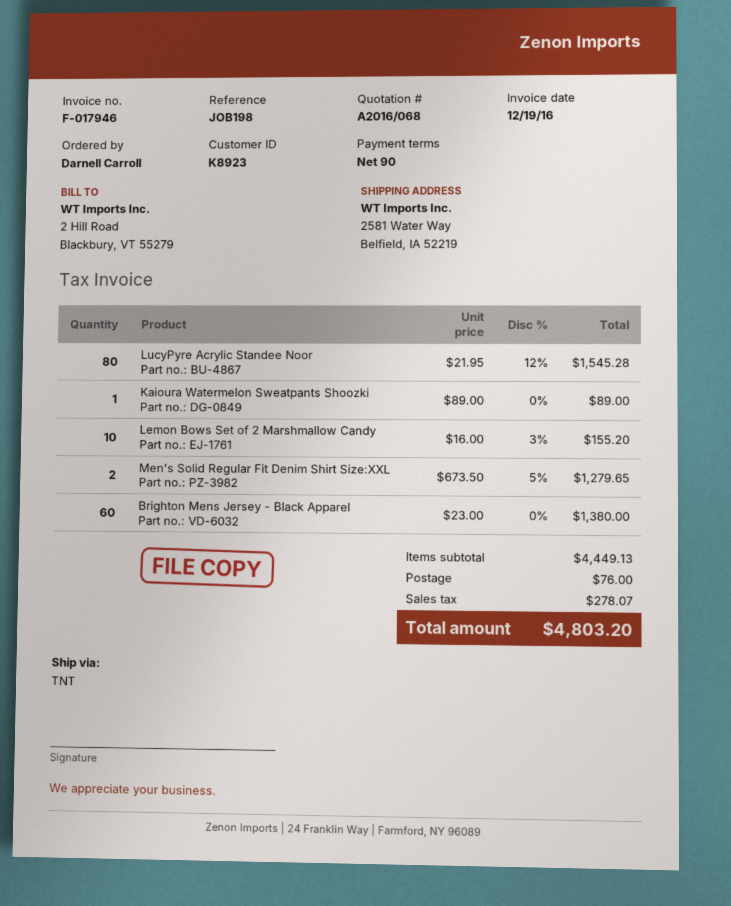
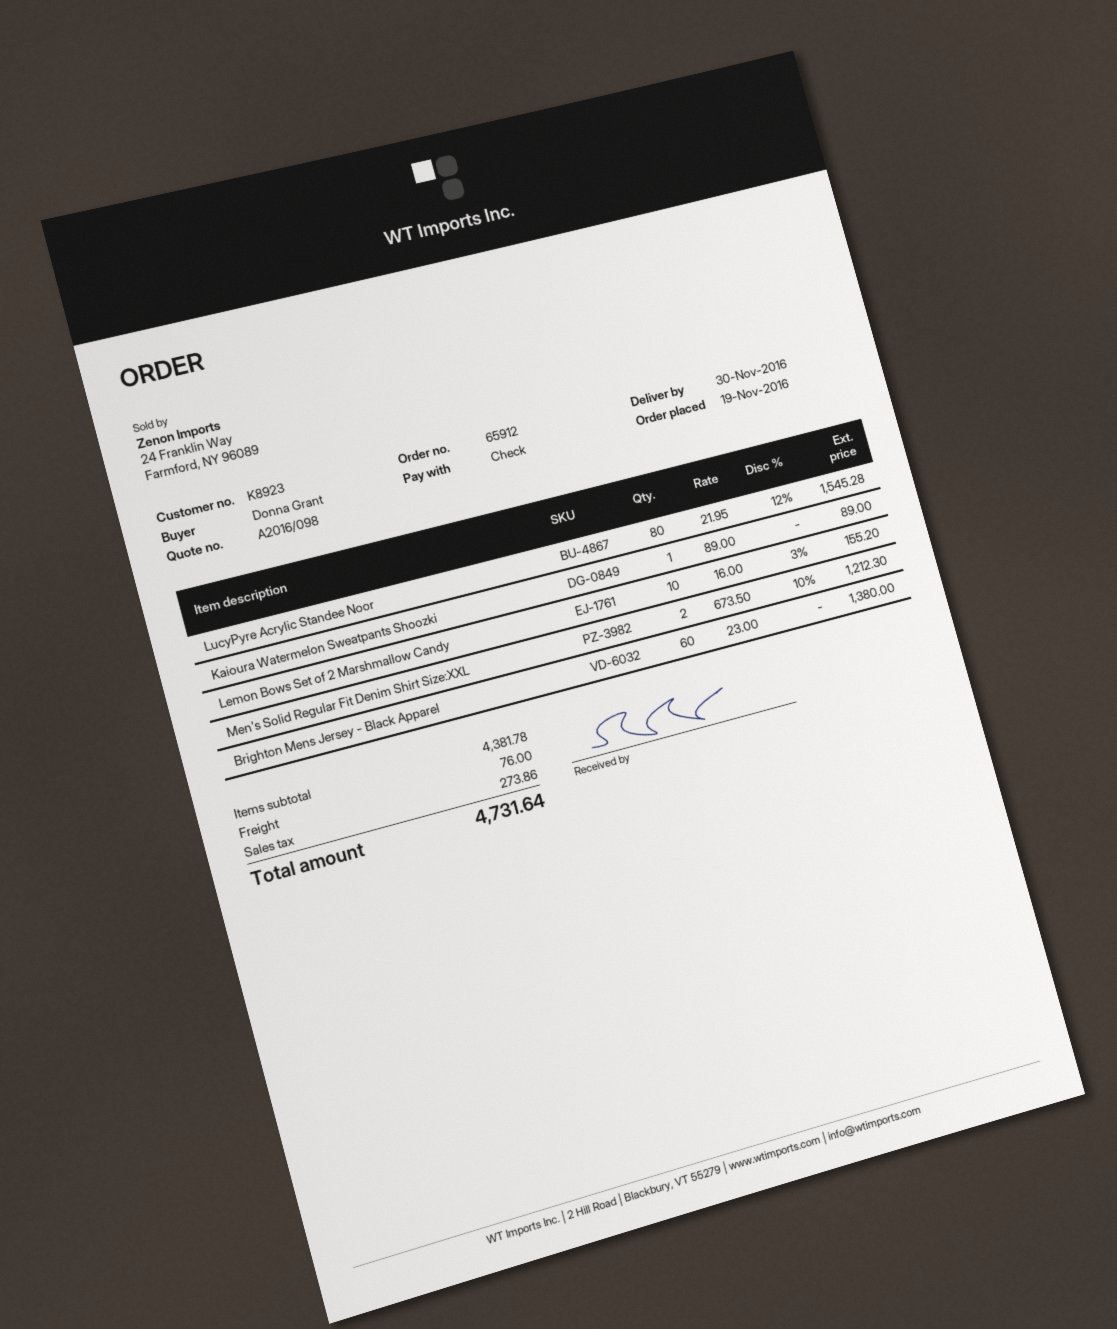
quote number: A2016/068 -> A2016/098
ordered by: Darnell Carroll -> Donna Grant
Men's Solid Regular Fit Denim Shirt Size:XXL: 2 x 673.50 - 5% = 1279.65 -> 2 x 673.50 - 10% = 1212.30
subtotal: 4449.13 -> 4381.78
tax: 278.07 -> 273.86
total: 4803.20 -> 4731.64

